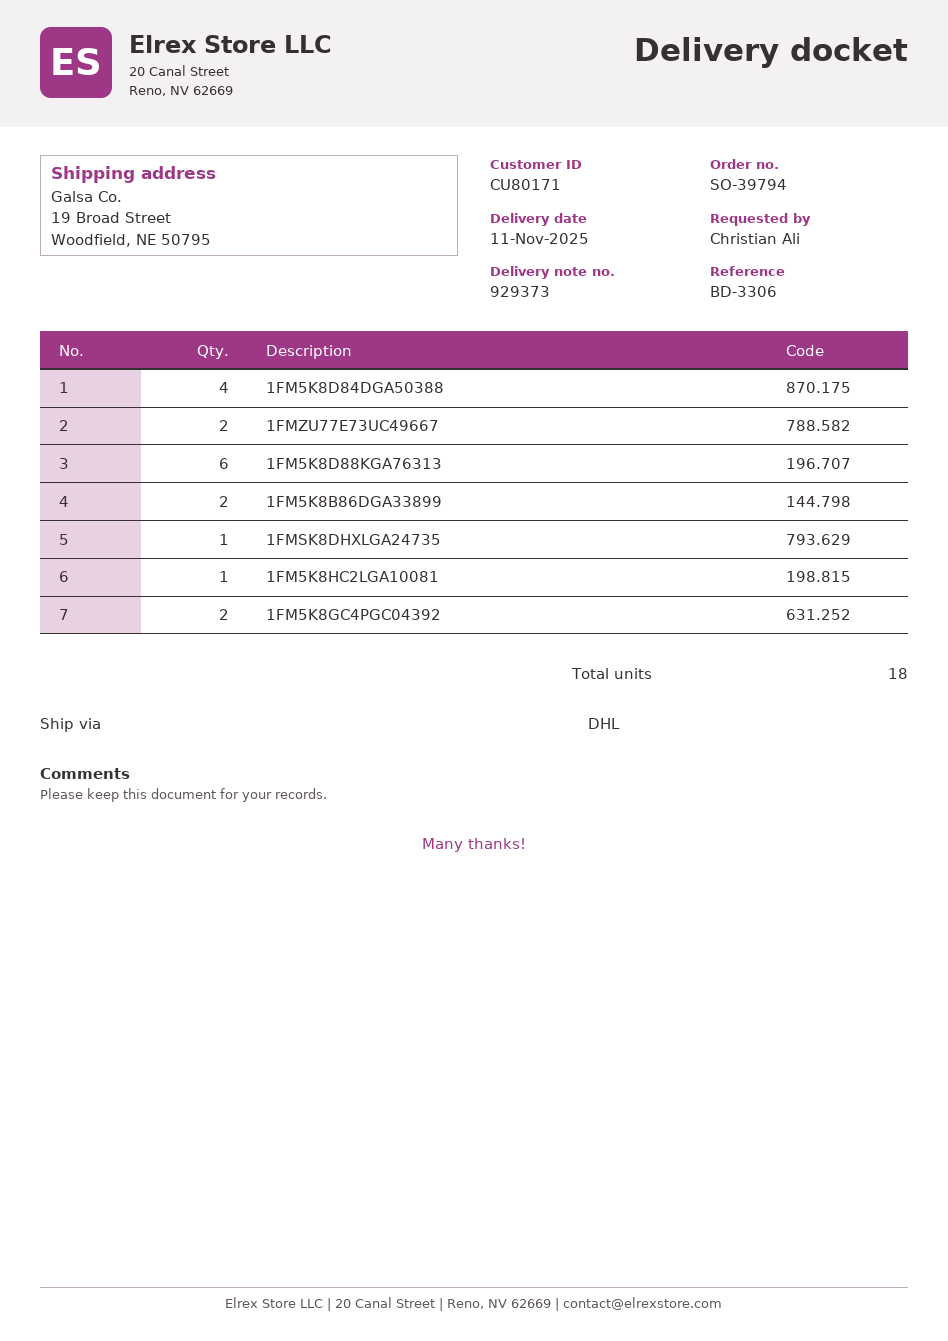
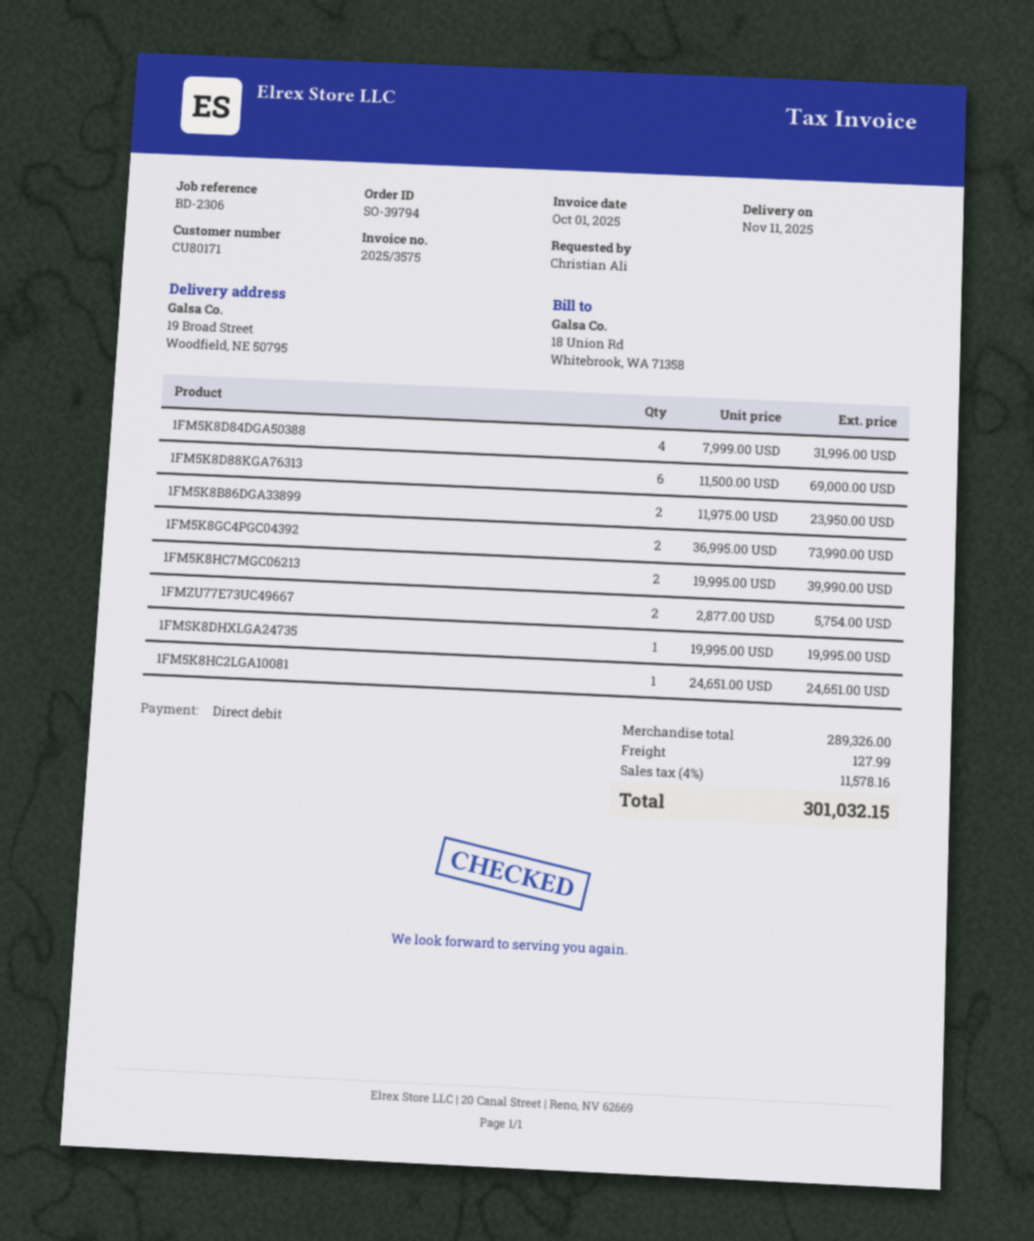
reference: BD-3306 -> BD-2306
1FM5K8HC7MGC06213: none -> 2

